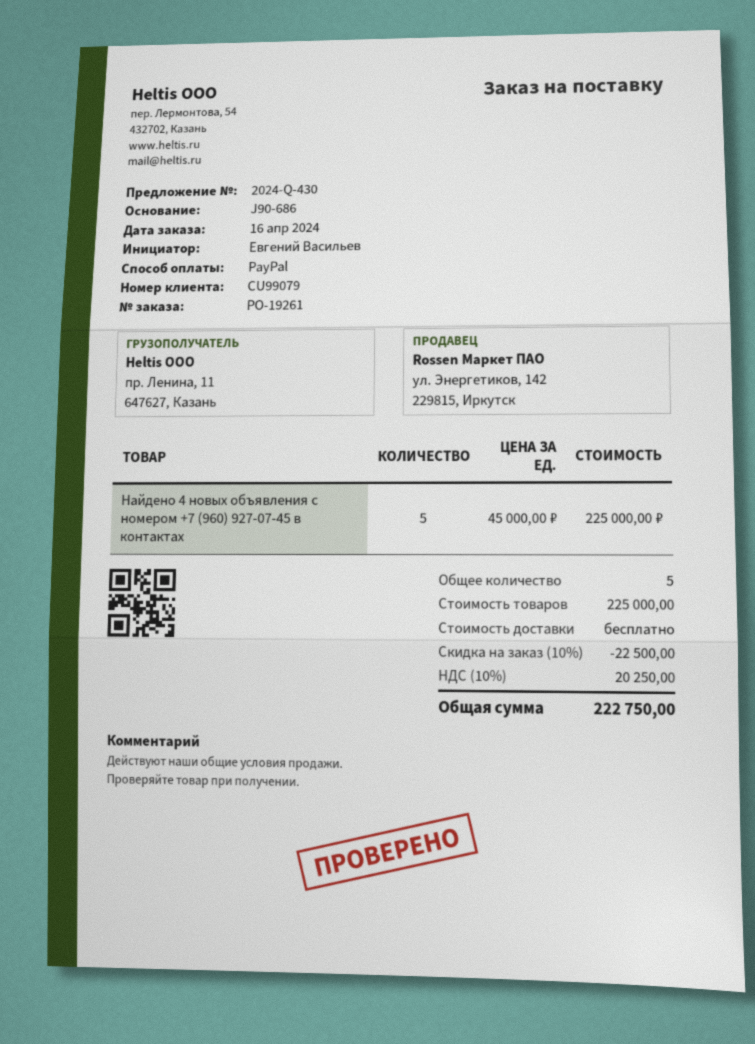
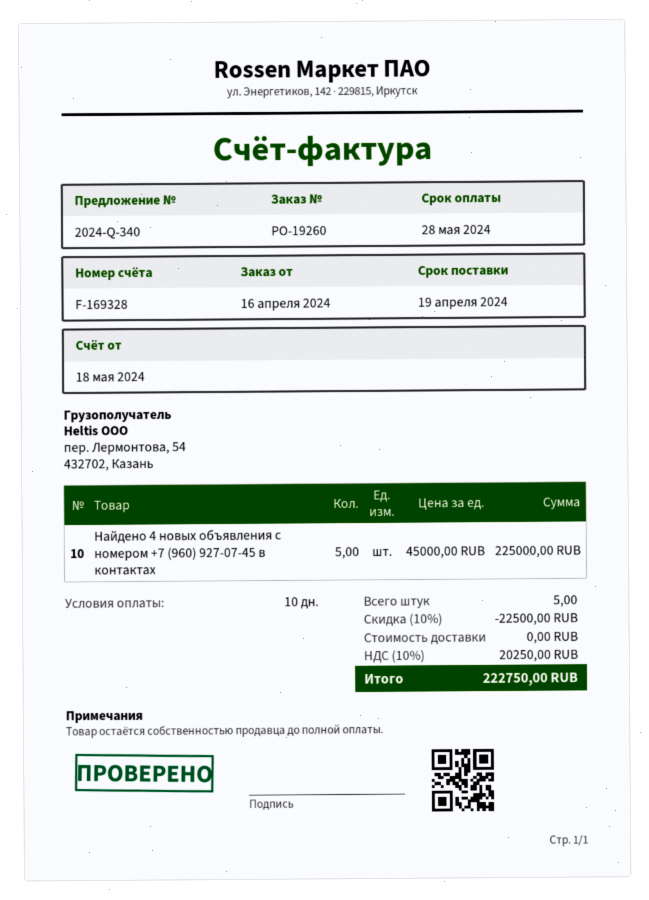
quote number: 2024-Q-430 -> 2024-Q-340
order number: PO-19261 -> PO-19260
ship to: пр. Ленина, 11, 647627, Казань -> пер. Лермонтова, 54, 432702, Казань

